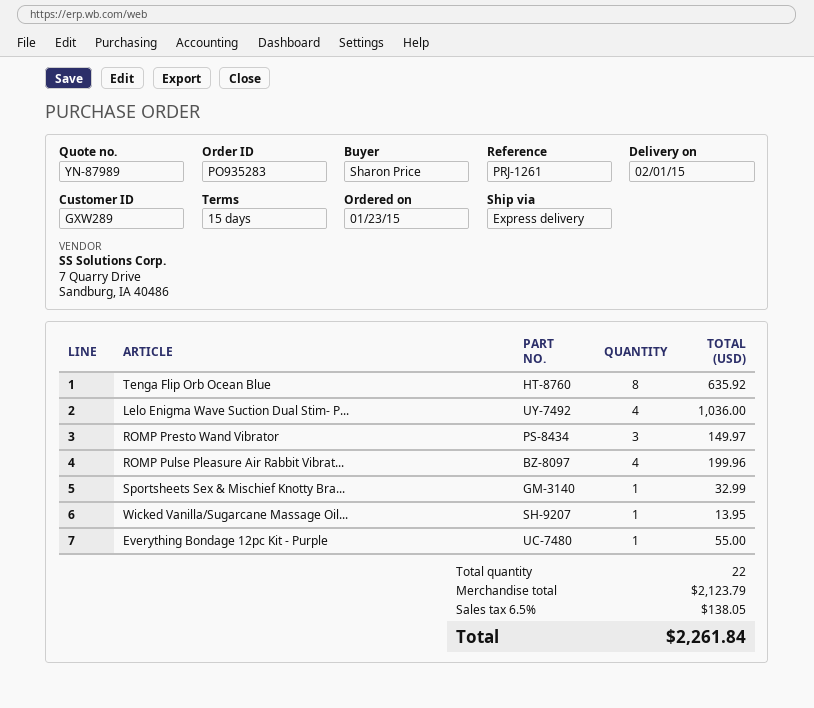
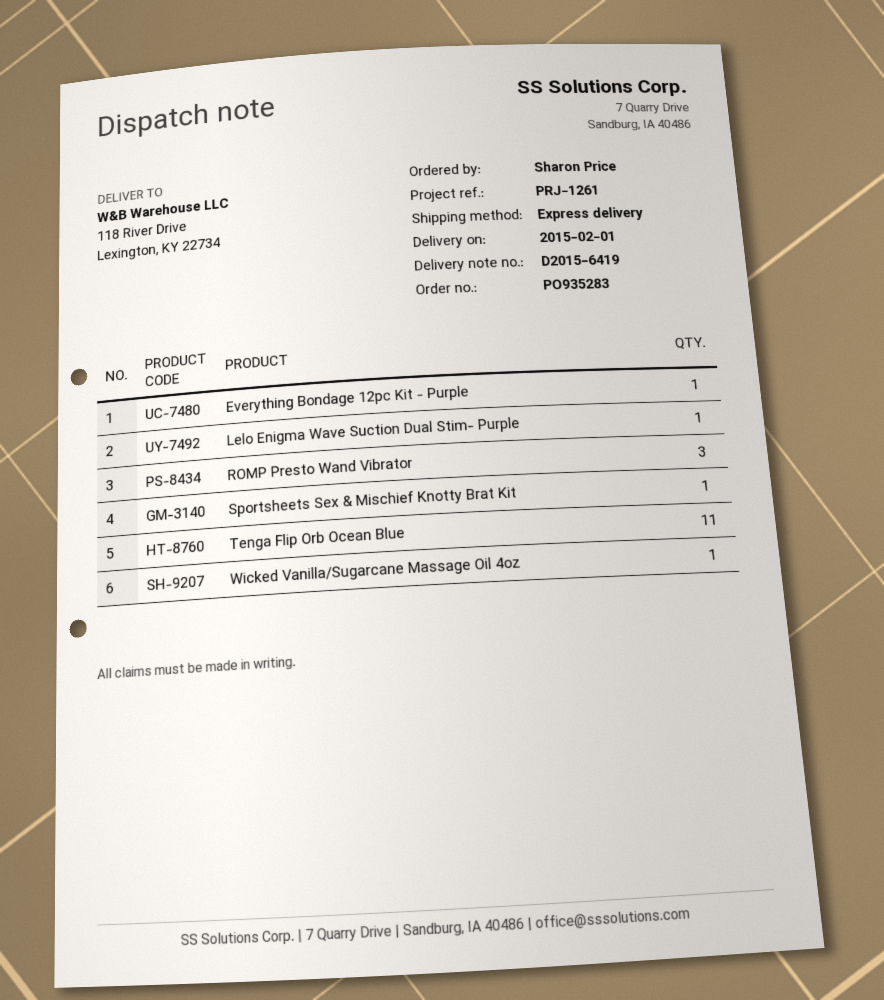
Tenga Flip Orb Ocean Blue: 8 -> 11
Lelo Enigma Wave Suction Dual Stim- P...: 4 -> 1
ROMP Pulse Pleasure Air Rabbit Vibrat...: 4 -> none

